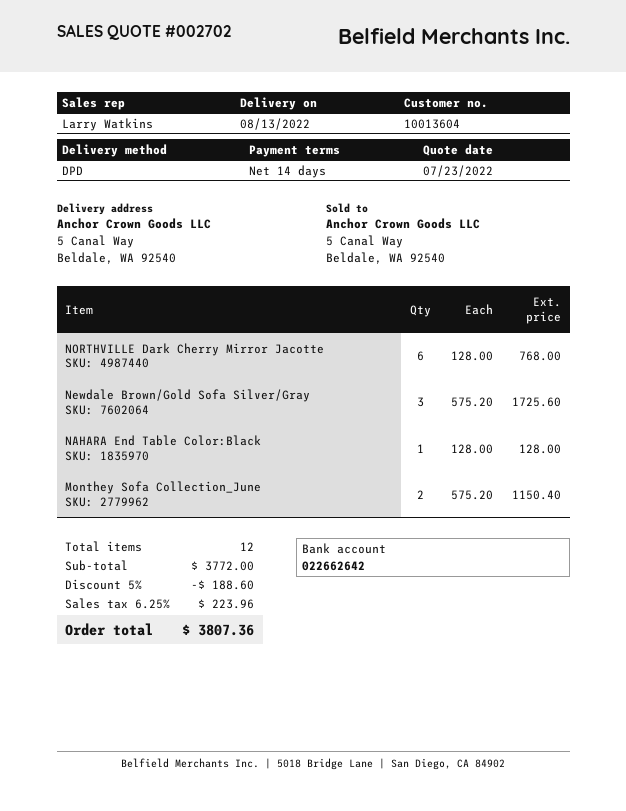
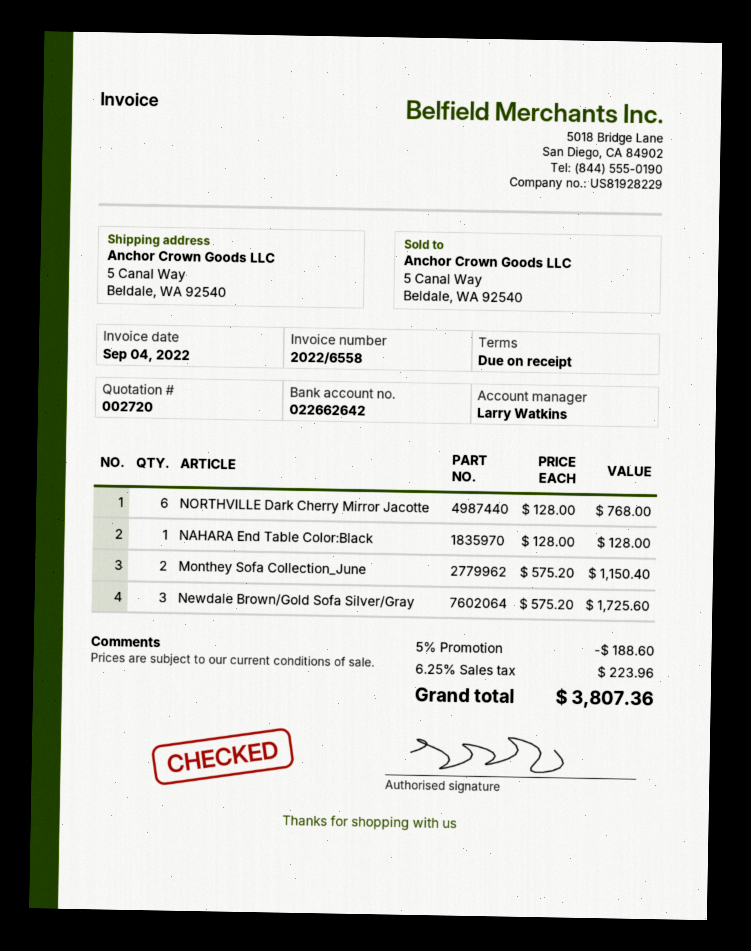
quote number: 002702 -> 002720
payment terms: 14 days -> on receipt

